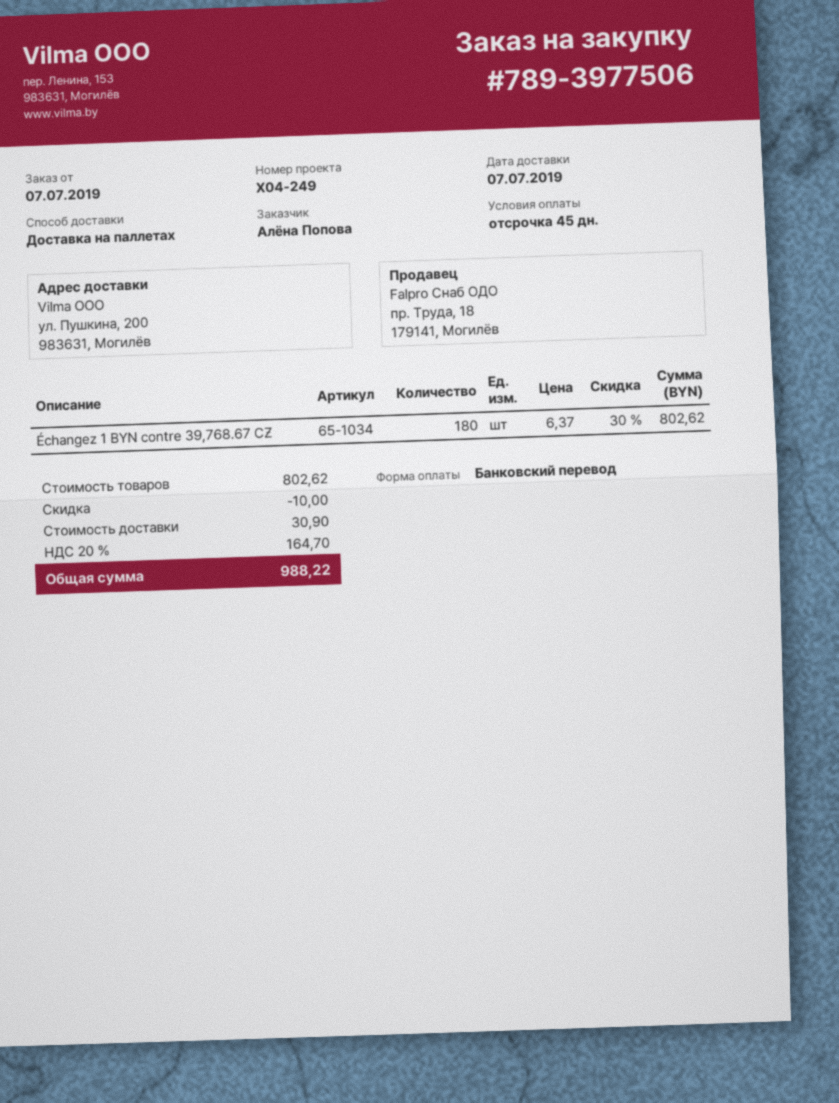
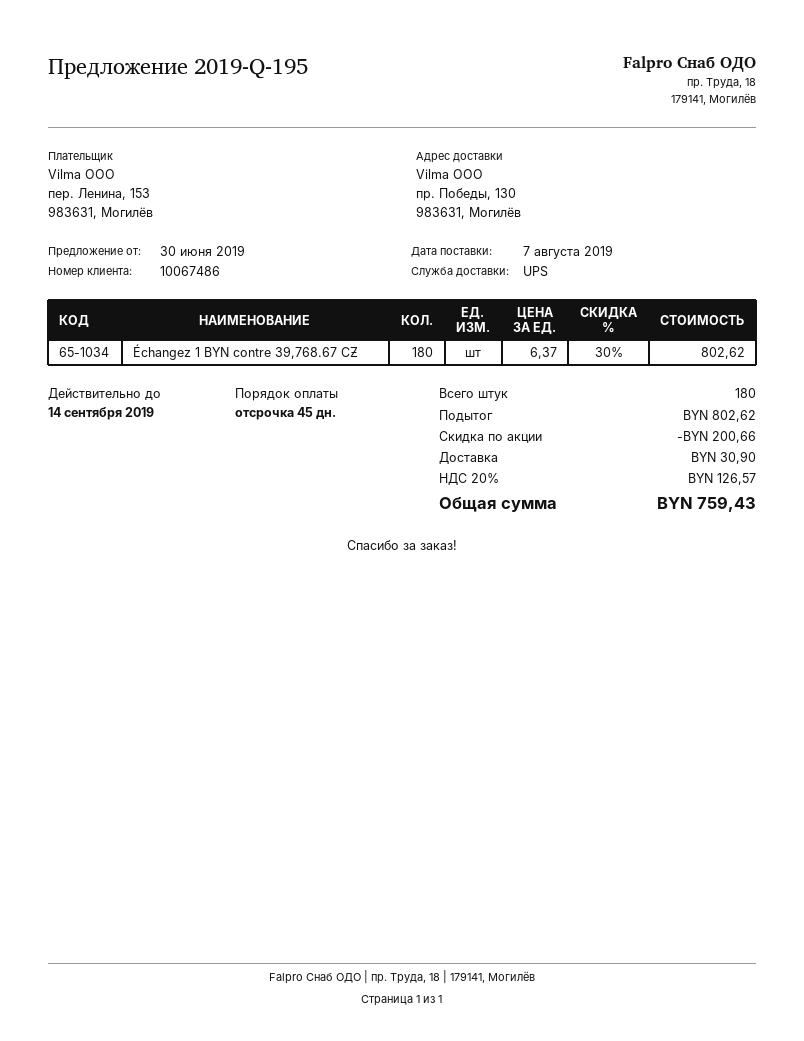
delivery date: 2019-07-07 -> 2019-08-07
shipping method: pallet freight -> UPS
ship to: ул. Пушкина, 200, 983631, Могилёв -> пр. Победы, 130, 983631, Могилёв
discount: 10.00 -> 200.66
tax: 20% = 164.70 -> 20% = 126.57
total: 988.22 -> 759.43

